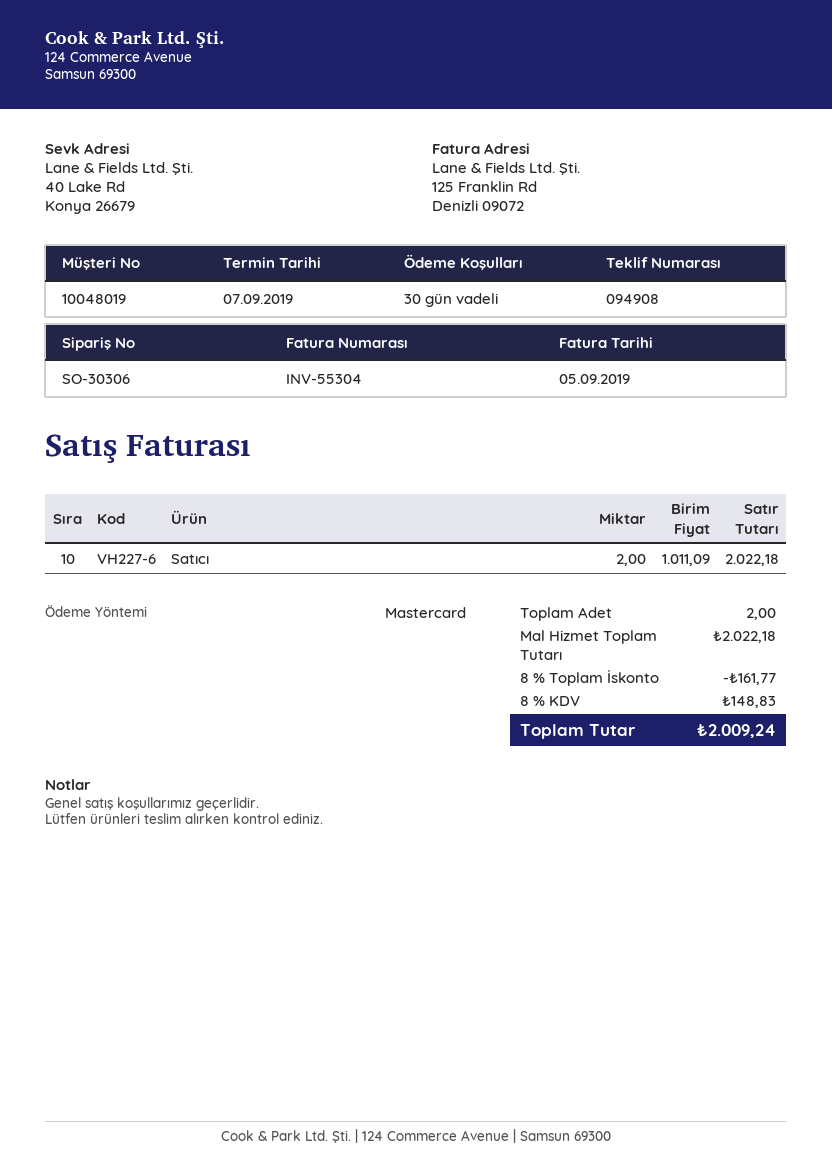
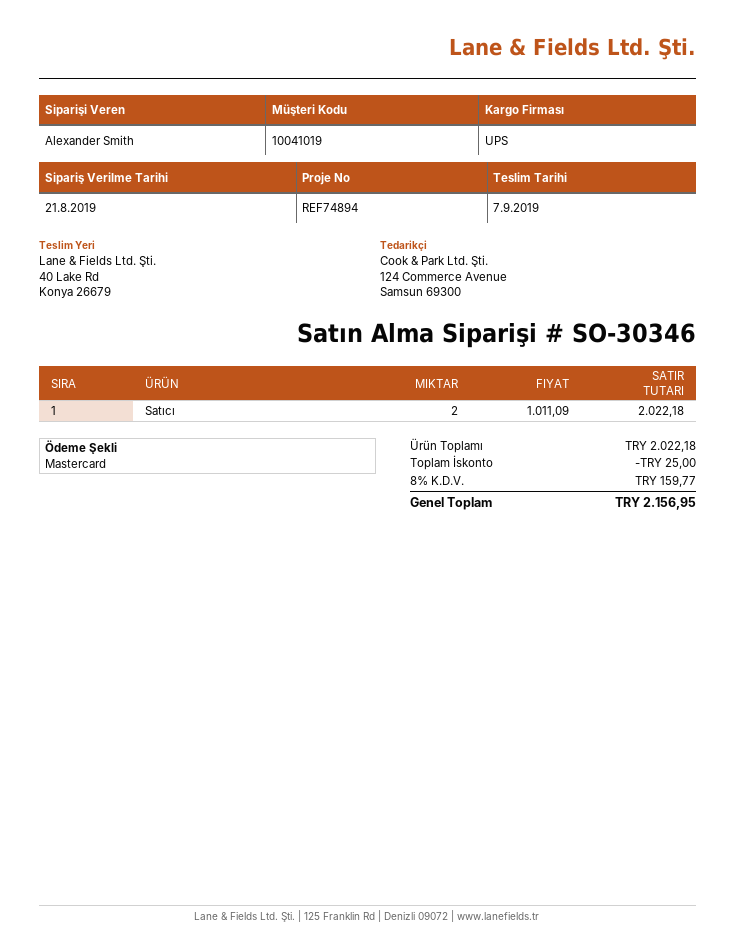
order number: SO-30306 -> SO-30346
customer number: 10048019 -> 10041019
discount: 161.77 -> 25.00
tax: 8% = 148.83 -> 8% = 159.77
total: 2009.24 -> 2156.95

